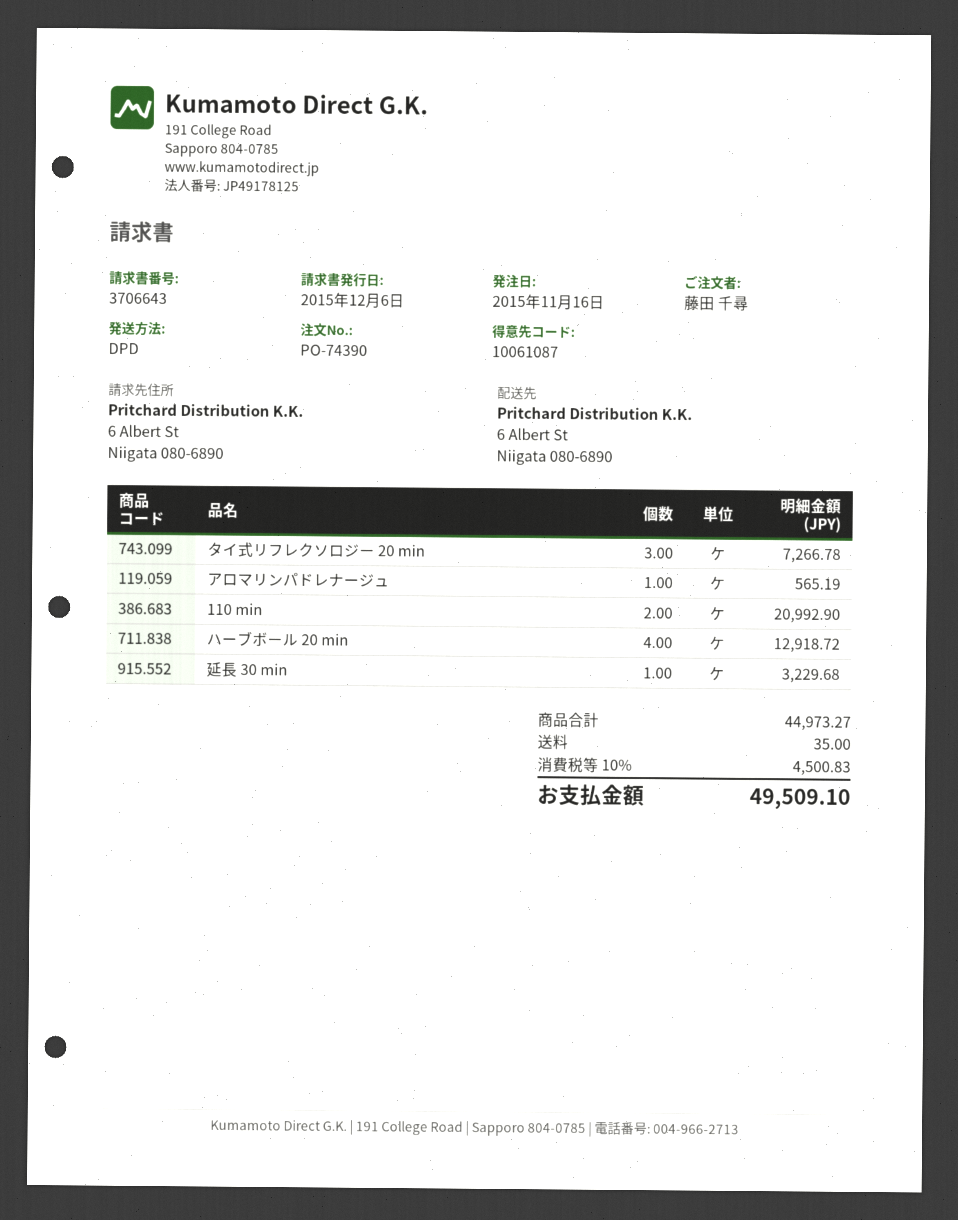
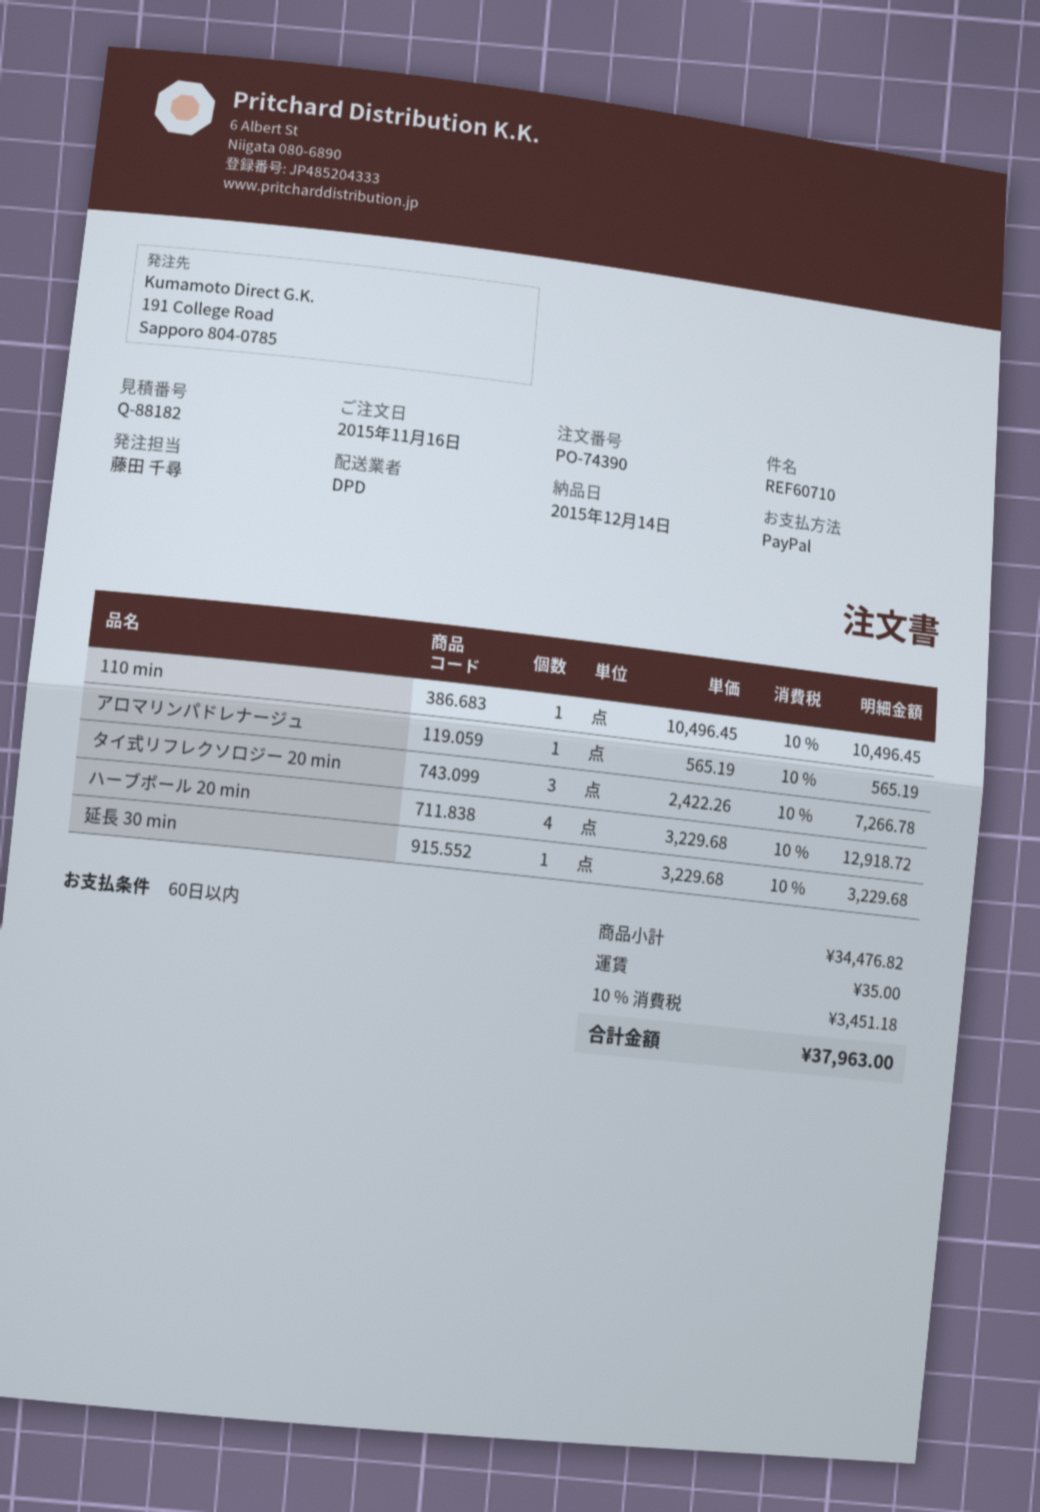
110 min: 2 for 20992.90 -> 1 for 10496.45
subtotal: 44973.27 -> 34476.82
tax: 10% = 4500.83 -> 10% = 3451.18
total: 49509.10 -> 37963.00

